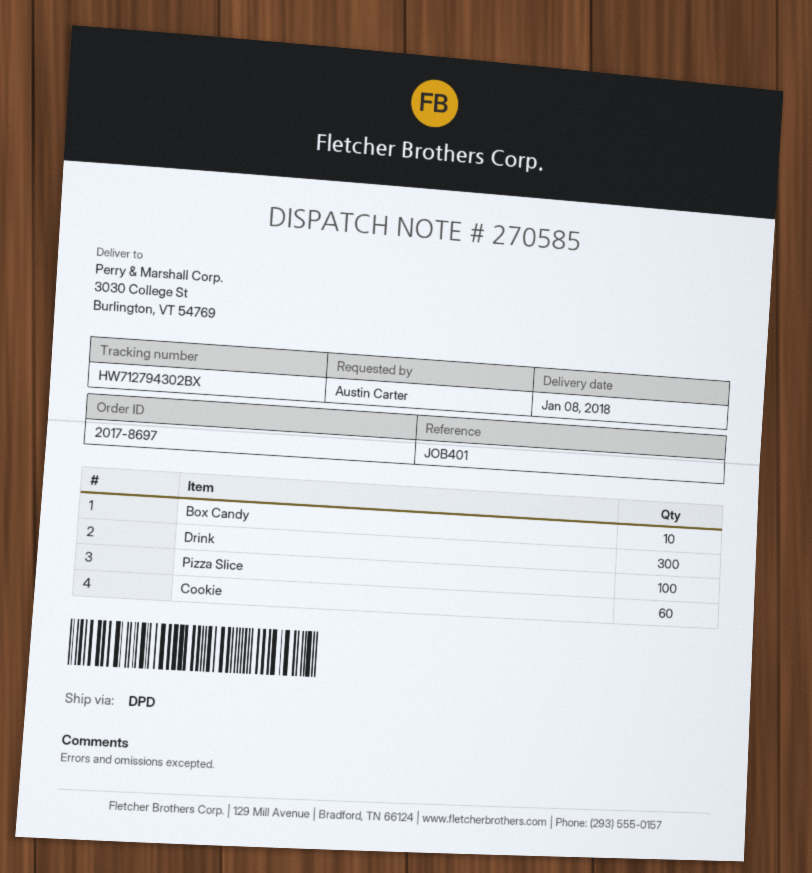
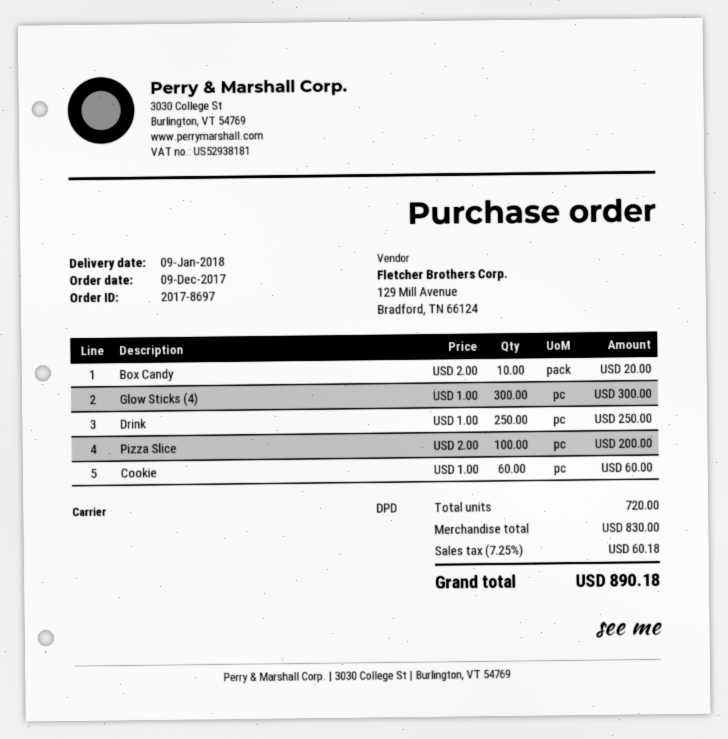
delivery date: 2018-01-08 -> 2018-01-09
Drink: 300 -> 250
Glow Sticks (4): none -> 300

